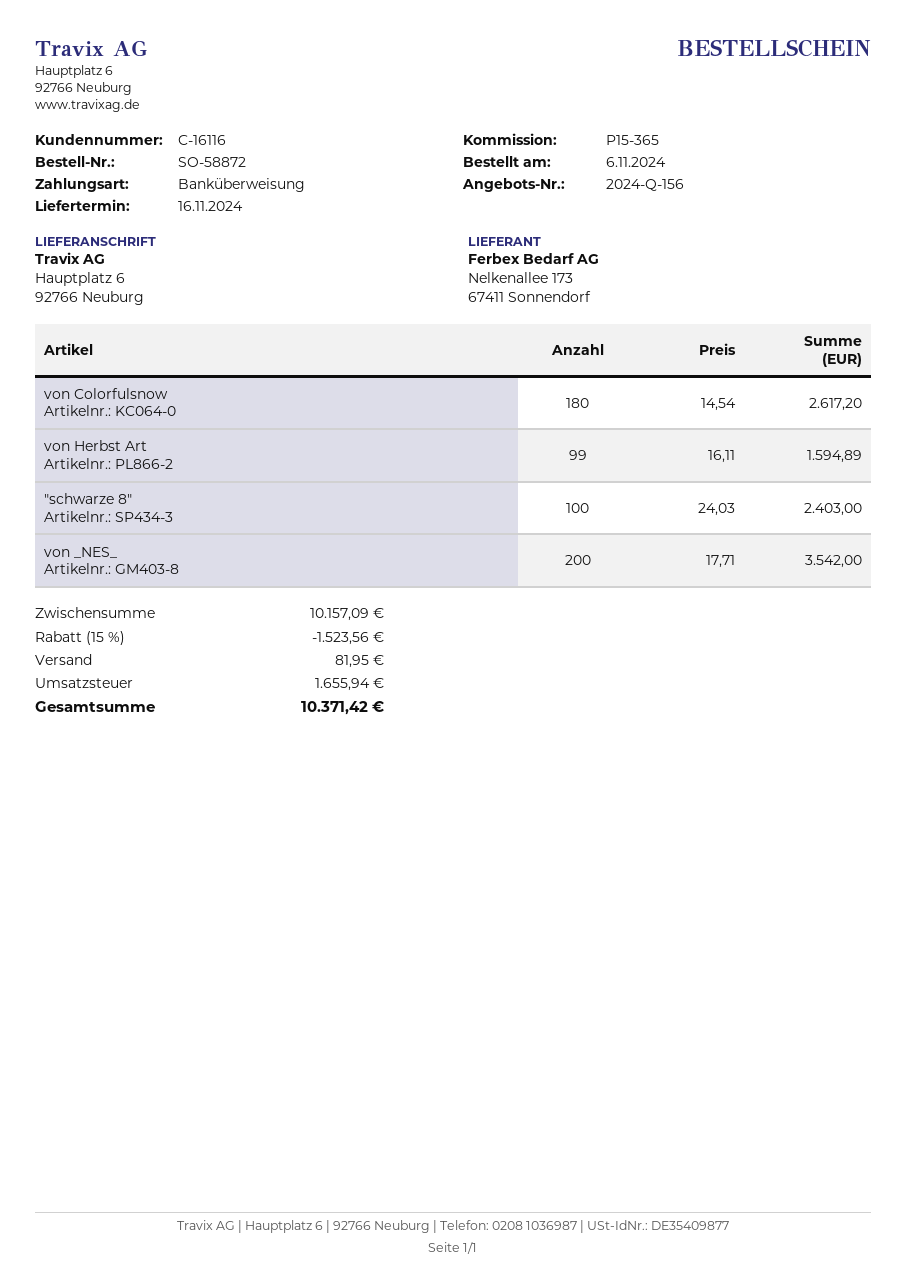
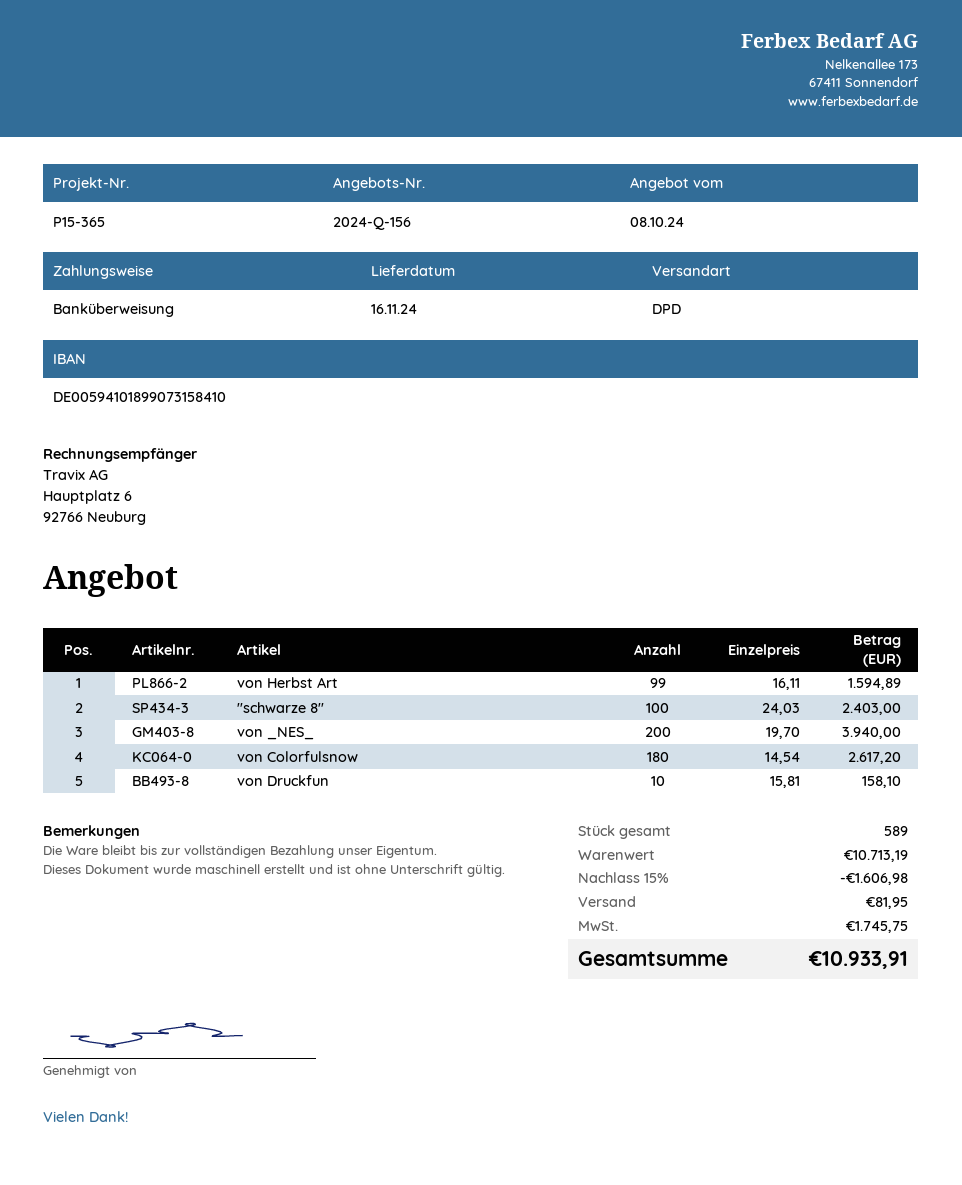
von _NES_: 200 x 17.71 = 3542.00 -> 200 x 19.70 = 3940.00
von Druckfun: none -> 10 x 15.81 = 158.10
subtotal: 10157.09 -> 10713.19
discount: 15% = 1523.56 -> 15% = 1606.98
tax: 1655.94 -> 1745.75
total: 10371.42 -> 10933.91

